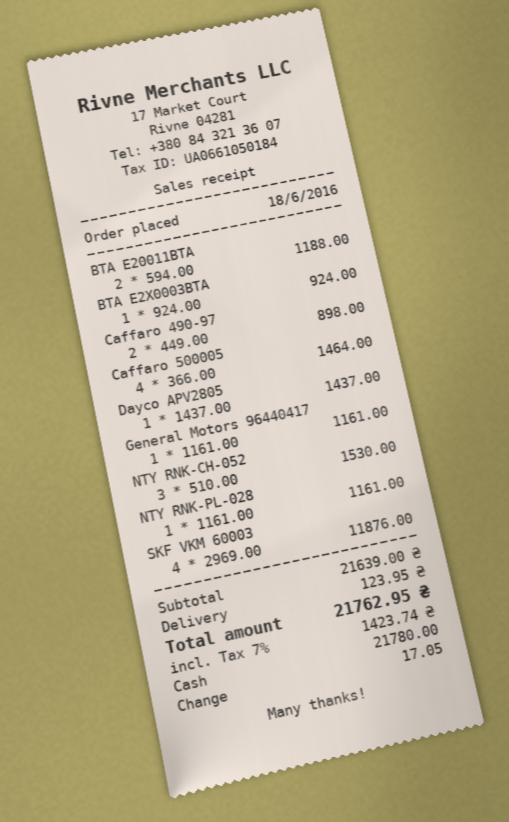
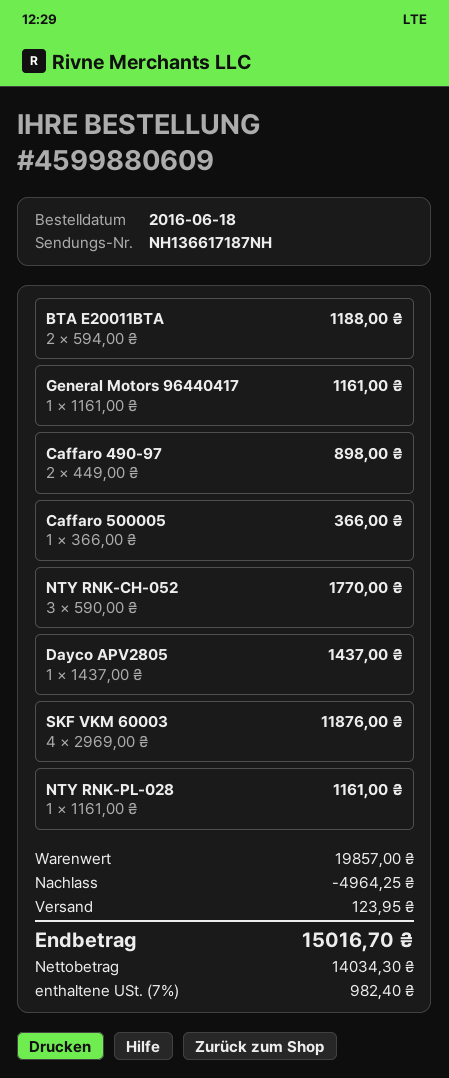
BTA E2X0003BTA: 1 x 924.00 = 924.00 -> none
Caffaro 500005: 4 x 366.00 = 1464.00 -> 1 x 366.00 = 366.00
NTY RNK-CH-052: 3 x 510.00 = 1530.00 -> 3 x 590.00 = 1770.00
subtotal: 21639.00 -> 19857.00
discount: none -> 4964.25
tax: 7% = 1423.74 -> 7% = 982.40
total: 21762.95 -> 15016.70

